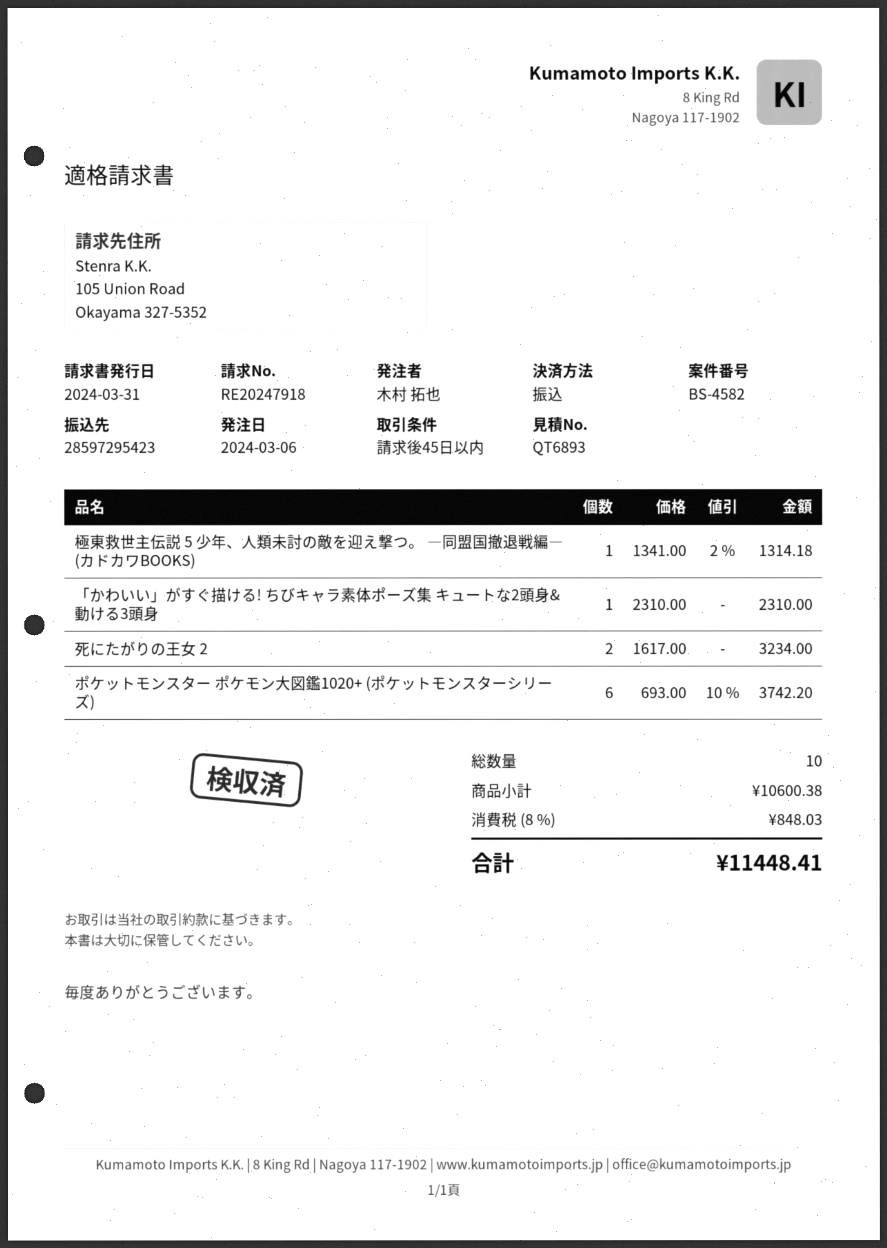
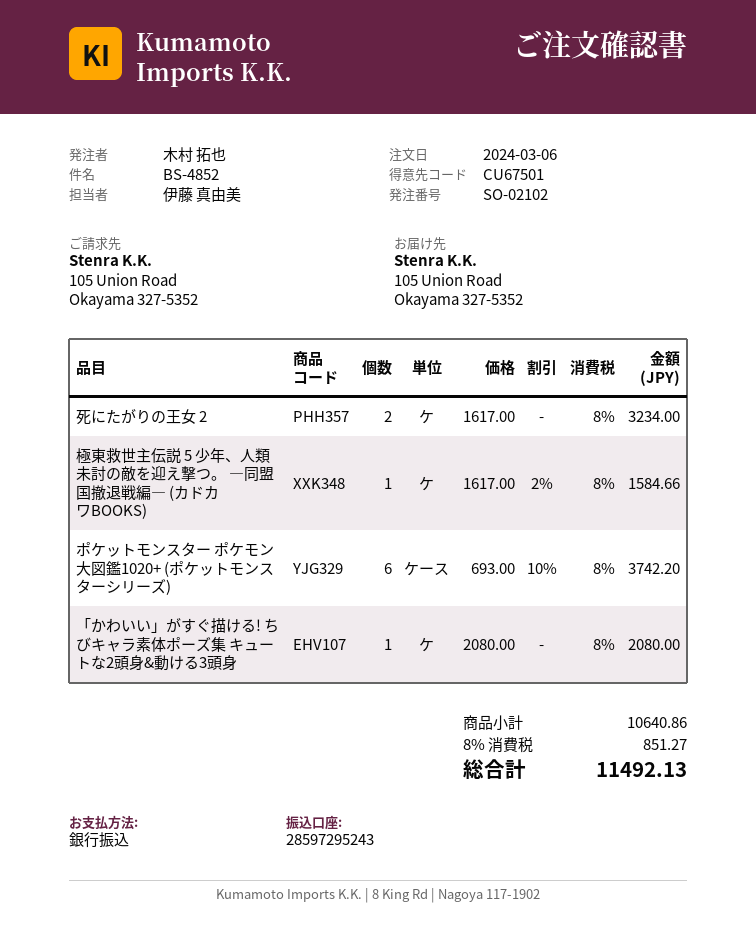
reference: BS-4582 -> BS-4852
bank account: 28597295423 -> 28597295243
極東救世主伝説 5 少年、人類未討の敵を迎え撃つ。 ―同盟国撤退戦編― (カドカワBOOKS): 1 x 1341.00 - 2% = 1314.18 -> 1 x 1617.00 - 2% = 1584.66
「かわいい」がすぐ描ける! ちびキャラ素体ポーズ集 キュートな2頭身&動ける3頭身: 1 x 2310.00 = 2310.00 -> 1 x 2080.00 = 2080.00
subtotal: 10600.38 -> 10640.86
tax: 8% = 848.03 -> 8% = 851.27
total: 11448.41 -> 11492.13

